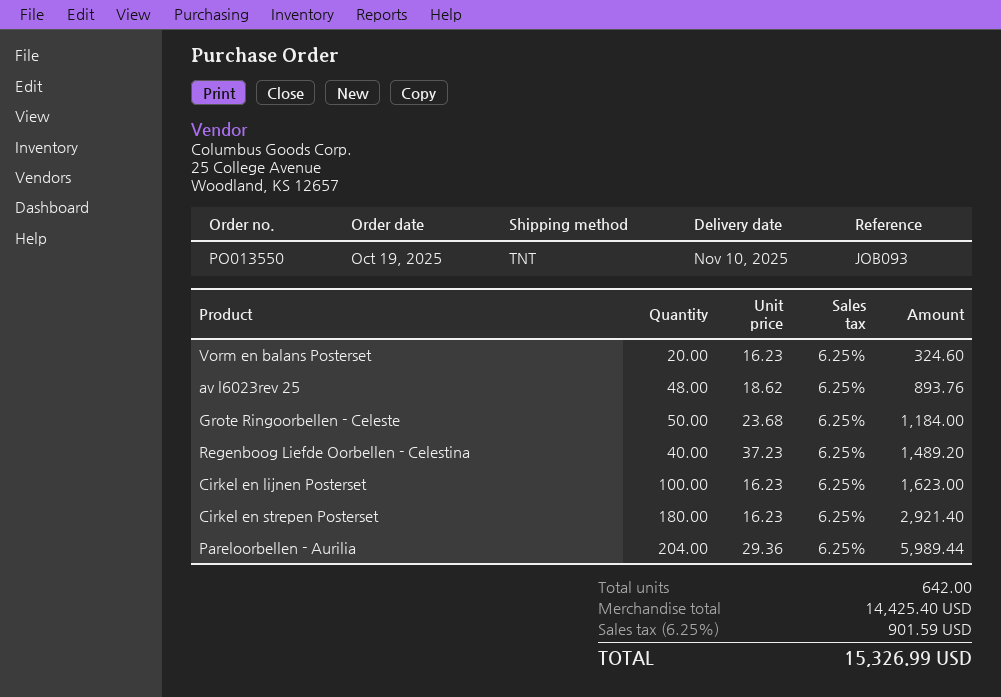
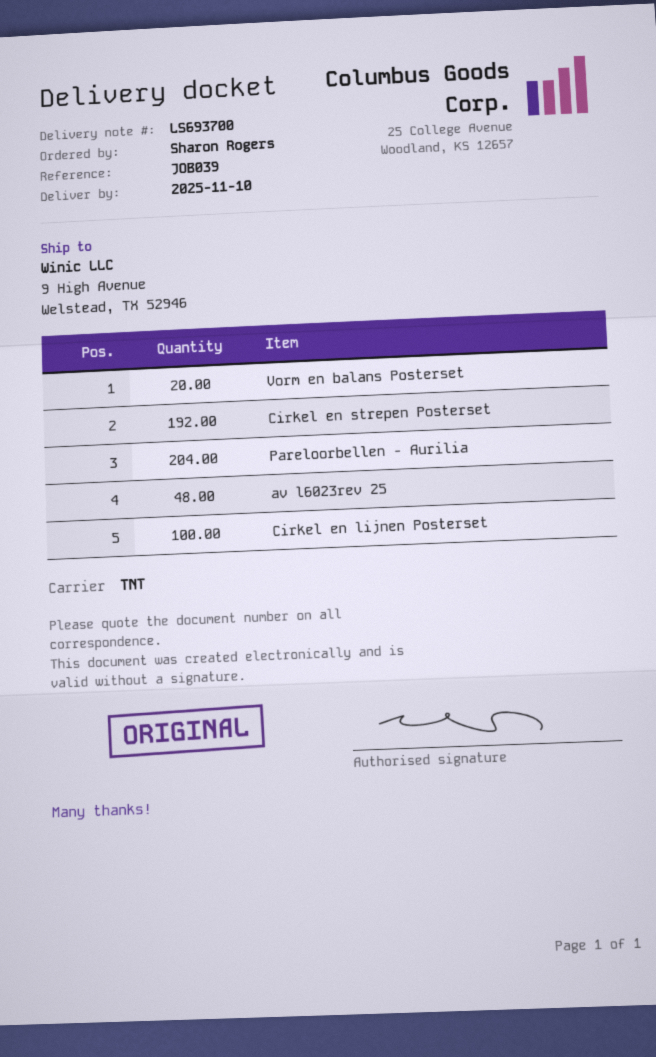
reference: JOB093 -> JOB039
Grote Ringoorbellen - Celeste: 50 -> none
Regenboog Liefde Oorbellen - Celestina: 40 -> none
Cirkel en strepen Posterset: 180 -> 192

